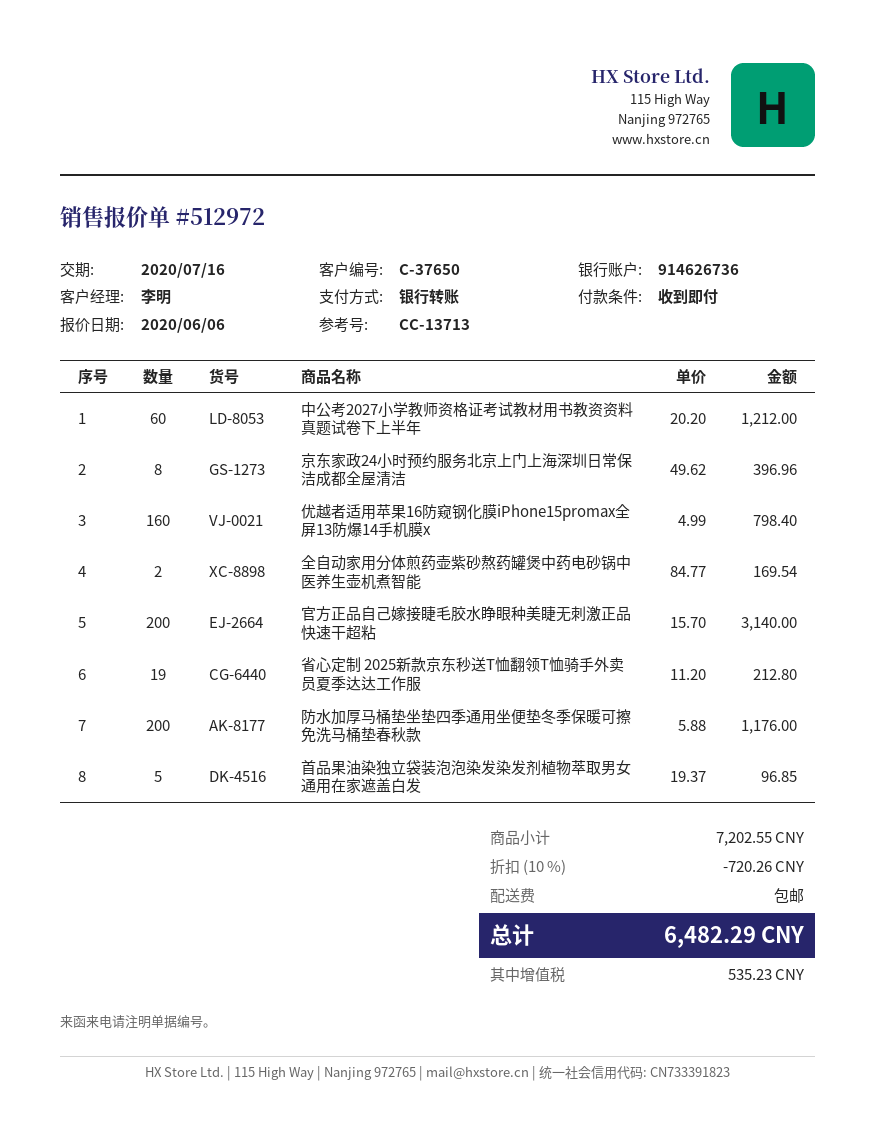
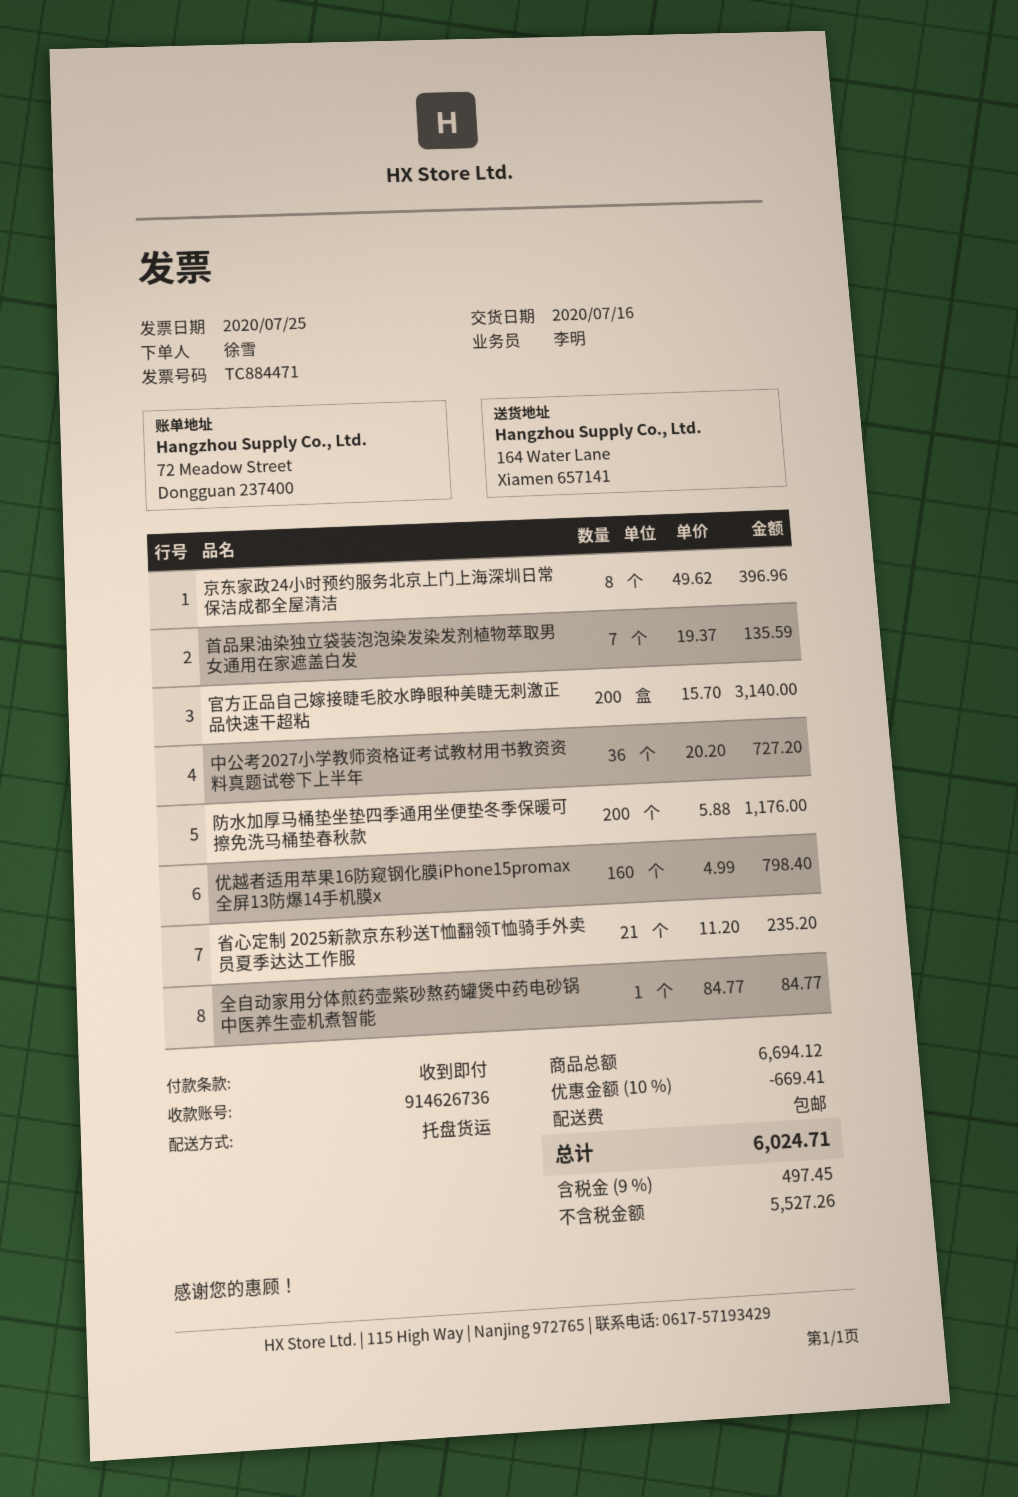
中公考2027小学教师资格证考试教材用书教资资料真题试卷下上半年: 60 x 20.20 = 1212.00 -> 36 x 20.20 = 727.20
全自动家用分体煎药壶紫砂熬药罐煲中药电砂锅中医养生壶机煮智能: 2 x 84.77 = 169.54 -> 1 x 84.77 = 84.77
省心定制 2025新款京东秒送T恤翻领T恤骑手外卖员夏季达达工作服: 19 x 11.20 = 212.80 -> 21 x 11.20 = 235.20
首品果油染独立袋装泡泡染发染发剂植物萃取男女通用在家遮盖白发: 5 x 19.37 = 96.85 -> 7 x 19.37 = 135.59
subtotal: 7202.55 -> 6694.12
discount: 10% = 720.26 -> 10% = 669.41
tax: 535.23 -> 497.45
total: 6482.29 -> 6024.71

